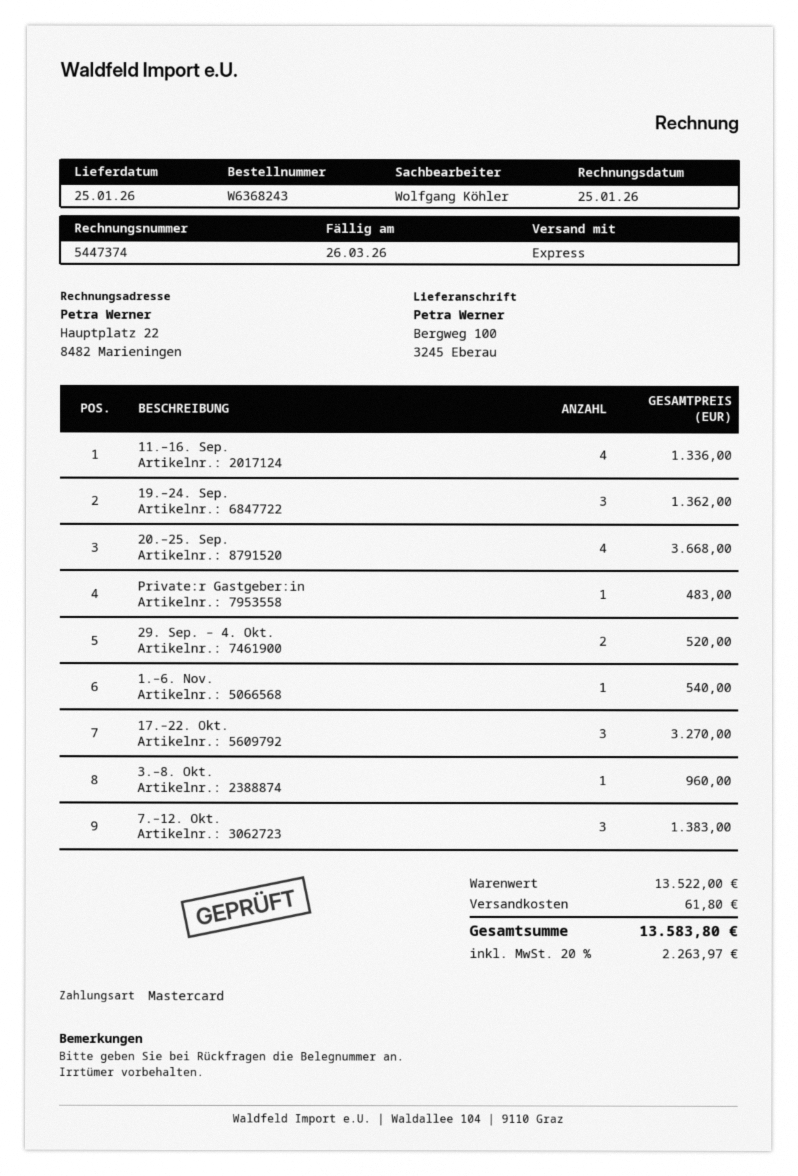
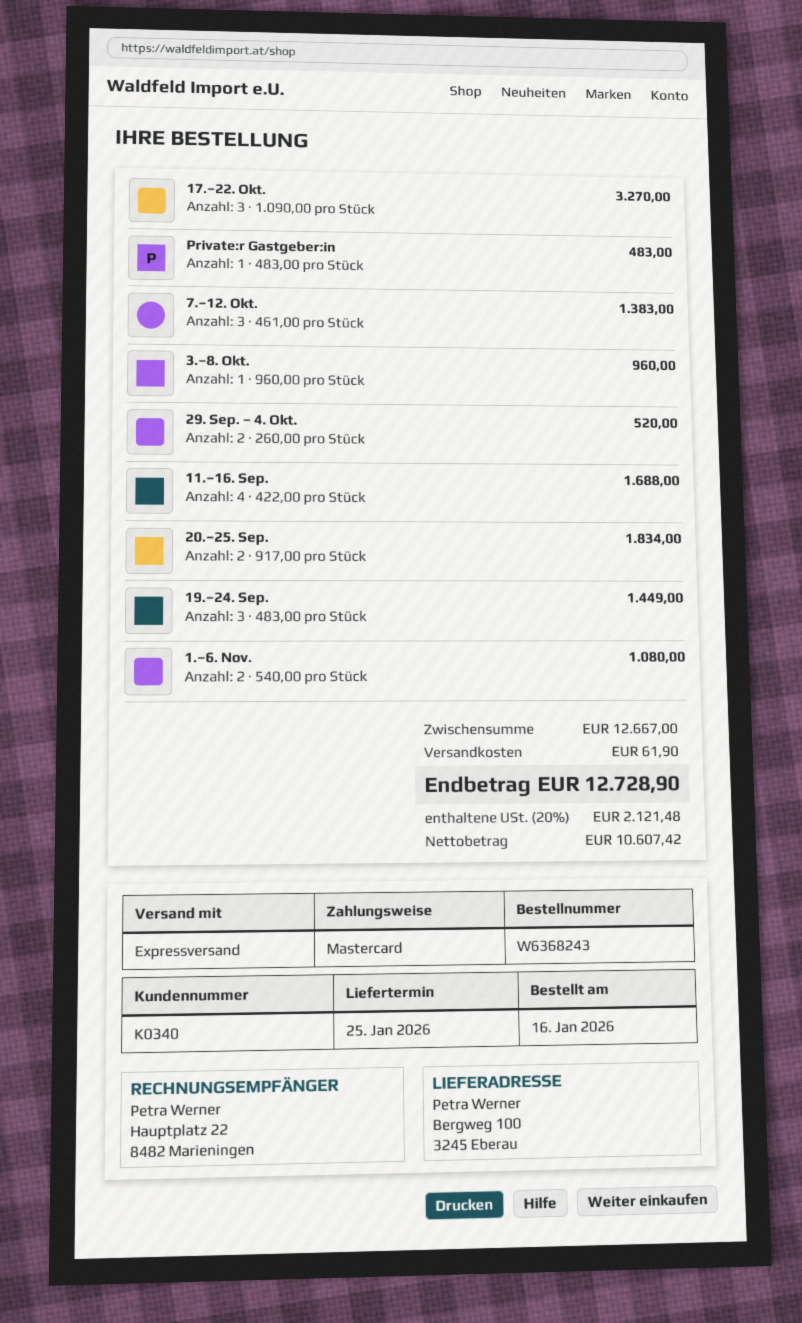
11.–16. Sep.: 4 for 1336.00 -> 4 for 1688.00
19.–24. Sep.: 3 for 1362.00 -> 3 for 1449.00
20.–25. Sep.: 4 for 3668.00 -> 2 for 1834.00
1.–6. Nov.: 1 for 540.00 -> 2 for 1080.00
subtotal: 13522.00 -> 12667.00
shipping: 61.80 -> 61.90
tax: 20% = 2263.97 -> 20% = 2121.48
total: 13583.80 -> 12728.90

